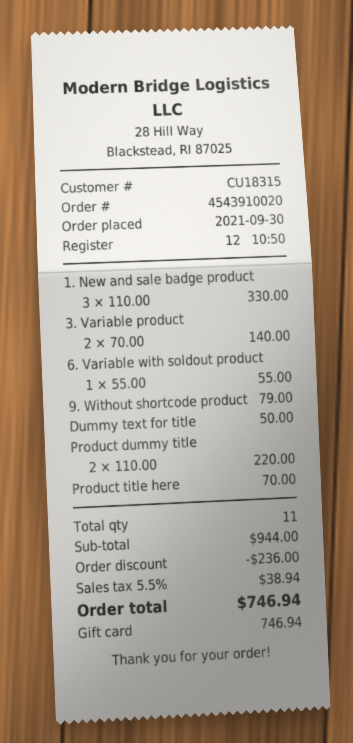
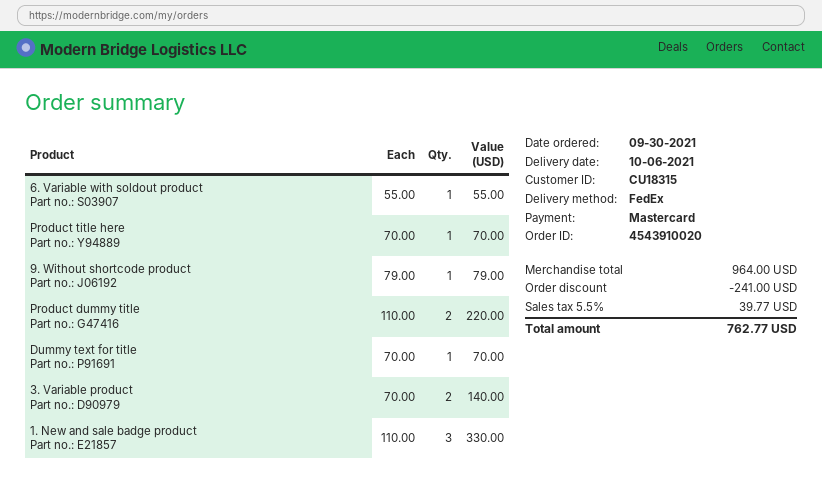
payment method: gift card -> Mastercard
Dummy text for title: 1 x 50.00 = 50.00 -> 1 x 70.00 = 70.00
subtotal: 944.00 -> 964.00
discount: 236.00 -> 241.00
tax: 5.5% = 38.94 -> 5.5% = 39.77
total: 746.94 -> 762.77

